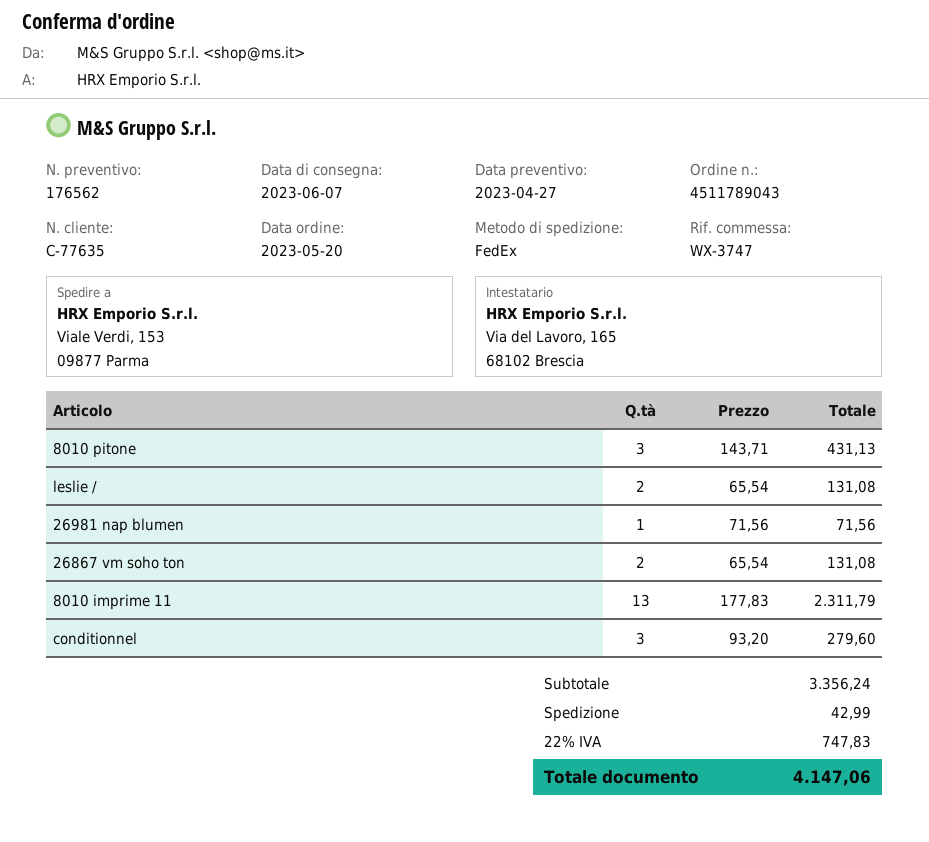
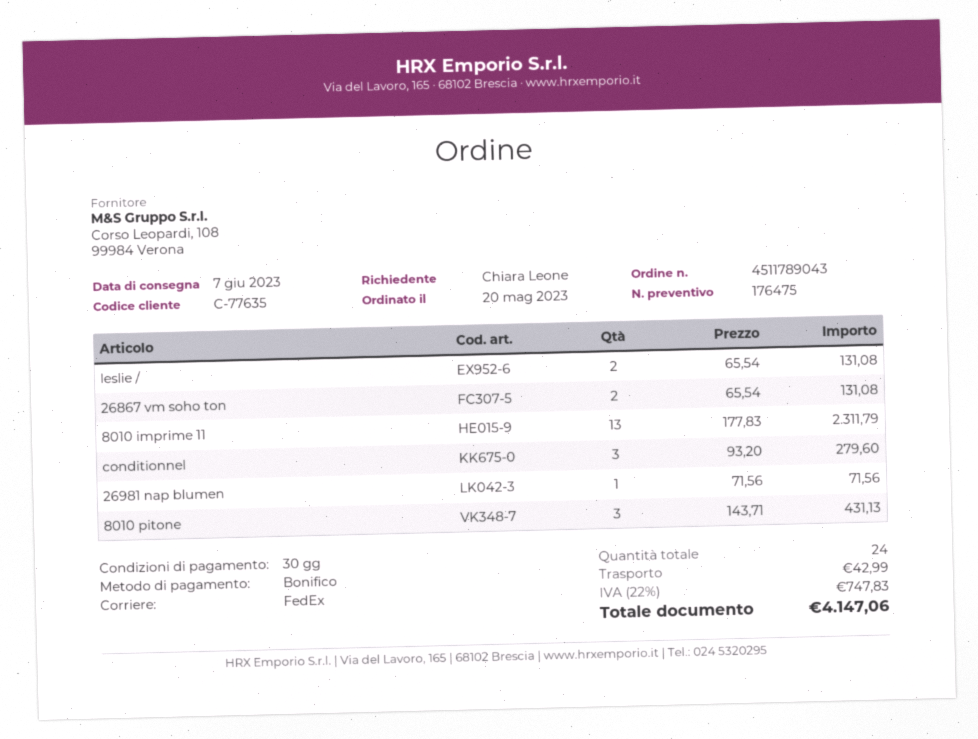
quote number: 176562 -> 176475

